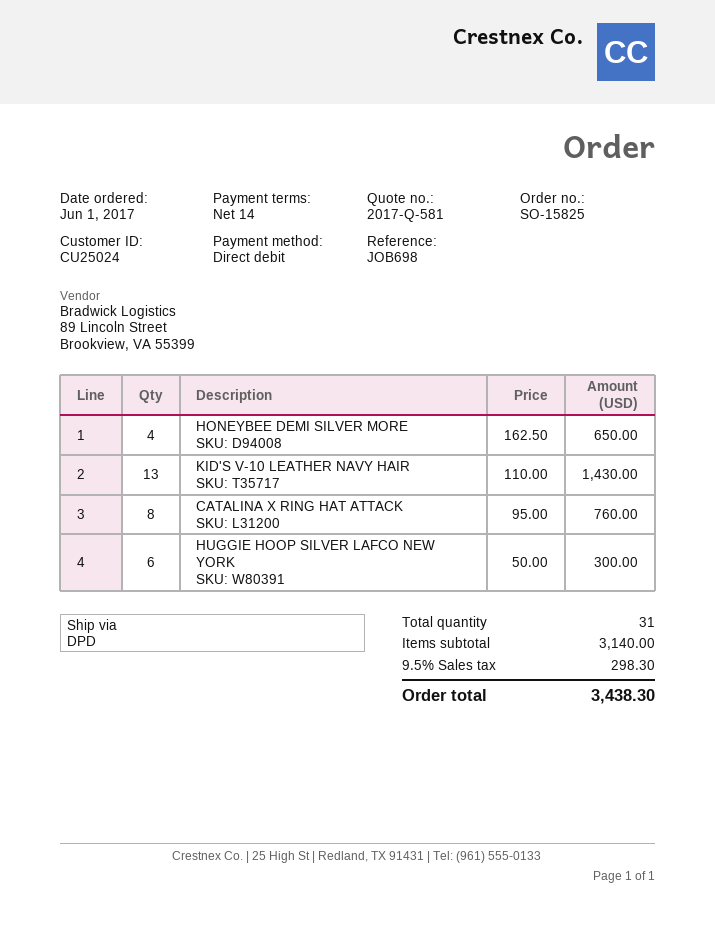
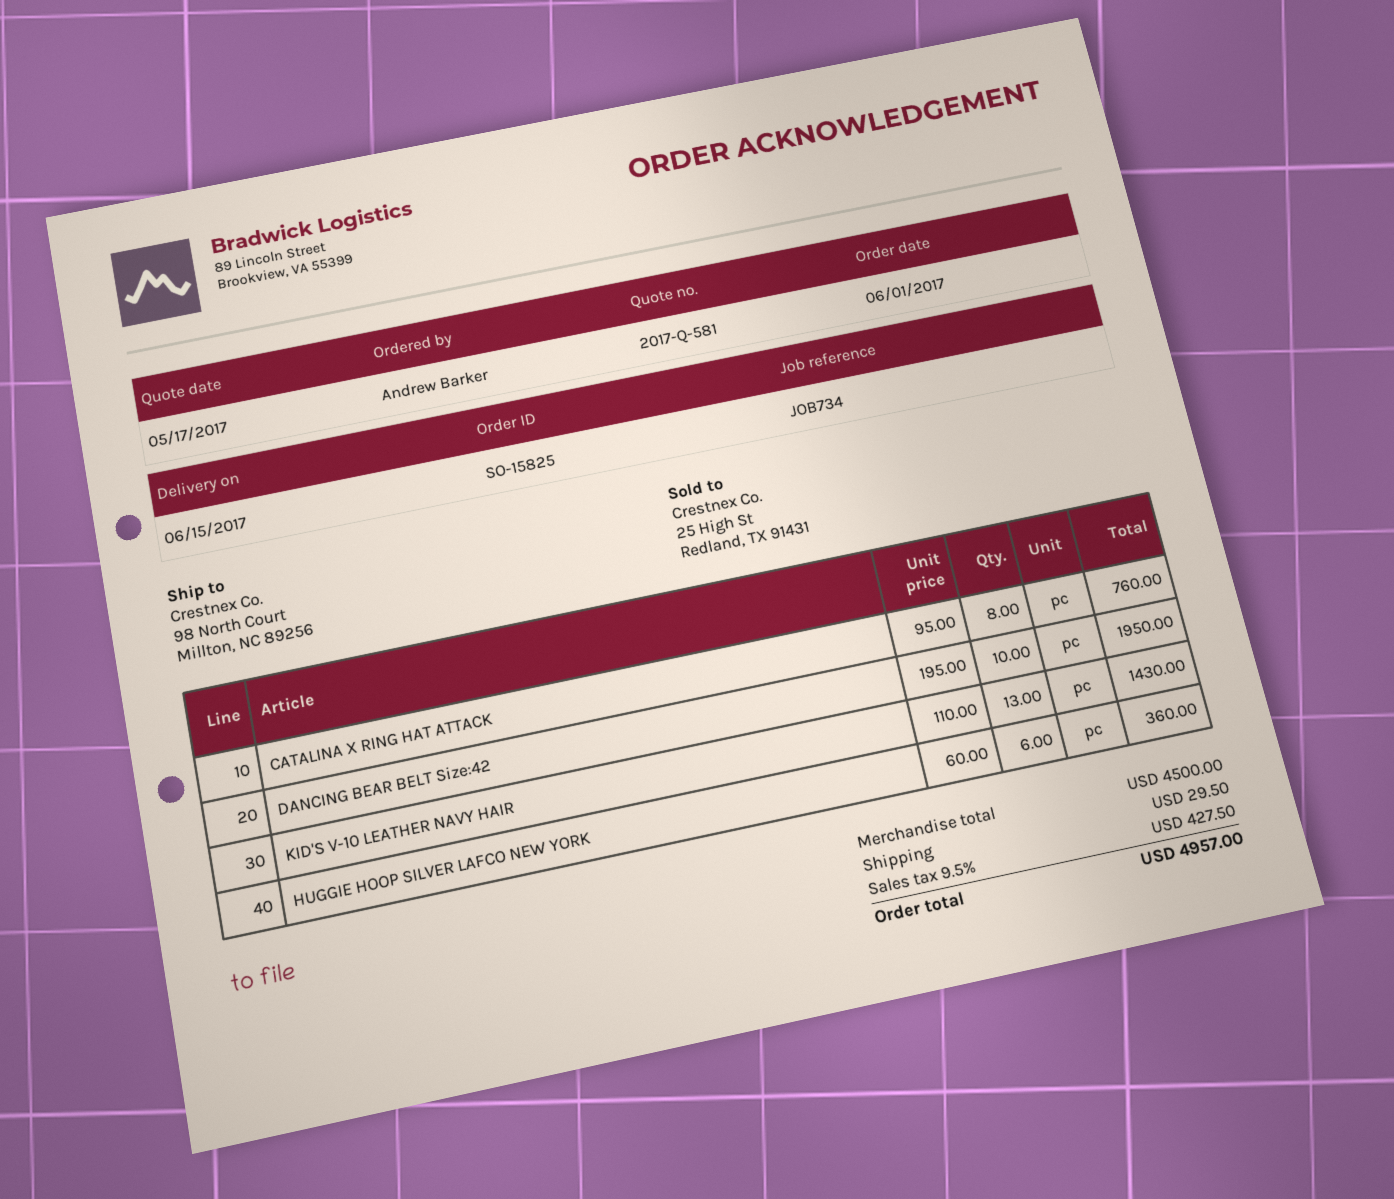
reference: JOB698 -> JOB734
HONEYBEE DEMI SILVER MORE: 4 x 162.50 = 650.00 -> none
HUGGIE HOOP SILVER LAFCO NEW YORK: 6 x 50.00 = 300.00 -> 6 x 60.00 = 360.00
DANCING BEAR BELT Size:42: none -> 10 x 195.00 = 1950.00
subtotal: 3140.00 -> 4500.00
shipping: none -> 29.50
tax: 9.5% = 298.30 -> 9.5% = 427.50
total: 3438.30 -> 4957.00

